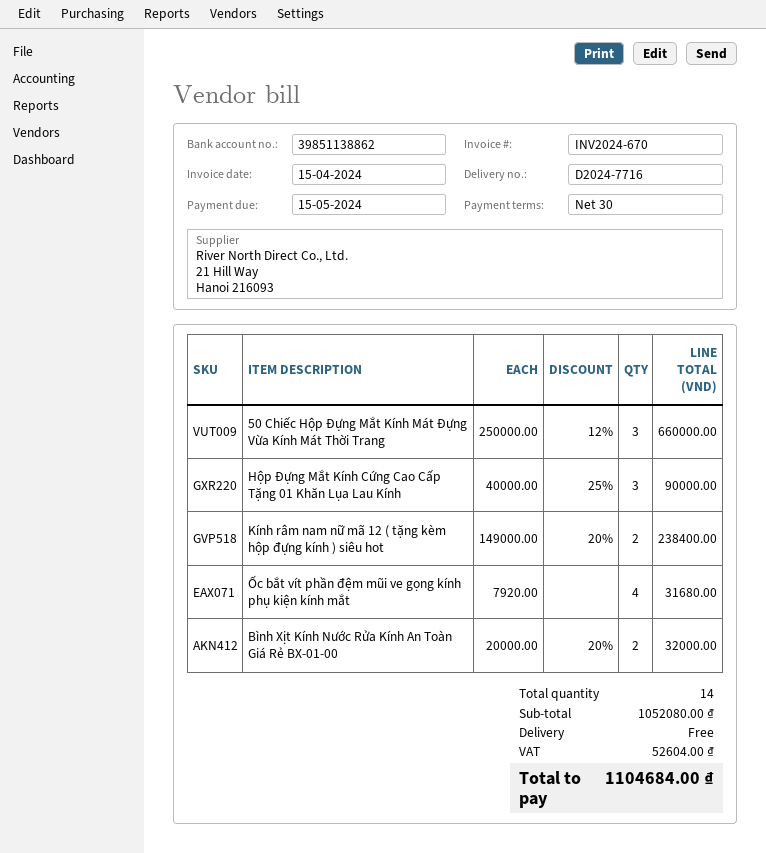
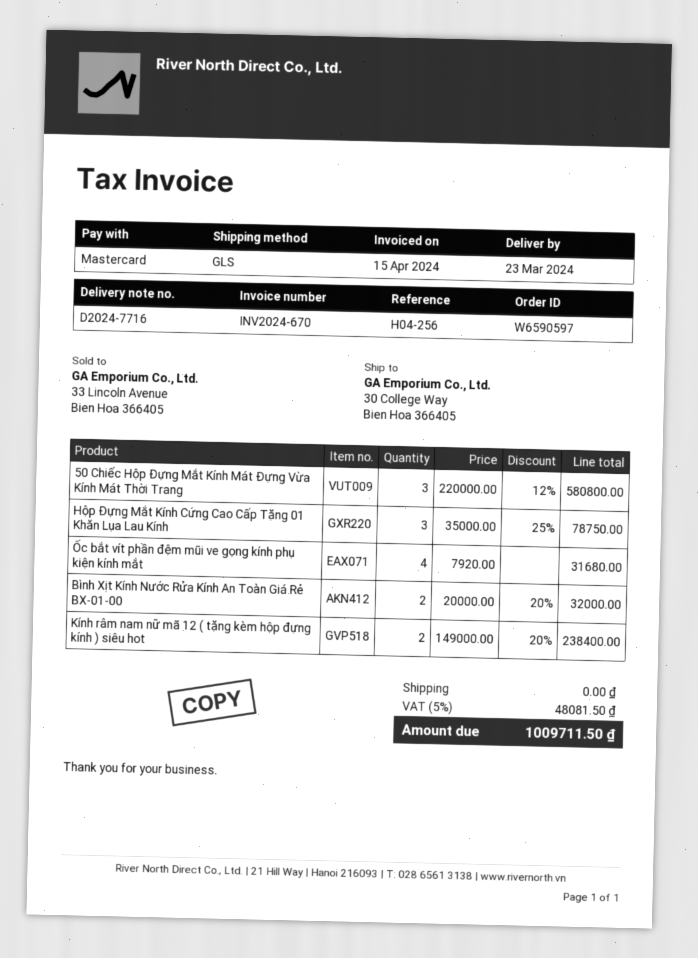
50 Chiếc Hộp Đựng Mắt Kính Mát Đựng Vừa Kính Mát Thời Trang: 3 x 250000.00 - 12% = 660000.00 -> 3 x 220000.00 - 12% = 580800.00
Hộp Đựng Mắt Kính Cứng Cao Cấp Tặng 01 Khăn Lụa Lau Kính: 3 x 40000.00 - 25% = 90000.00 -> 3 x 35000.00 - 25% = 78750.00
tax: 52604.00 -> 48081.50
total: 1104684.00 -> 1009711.50

